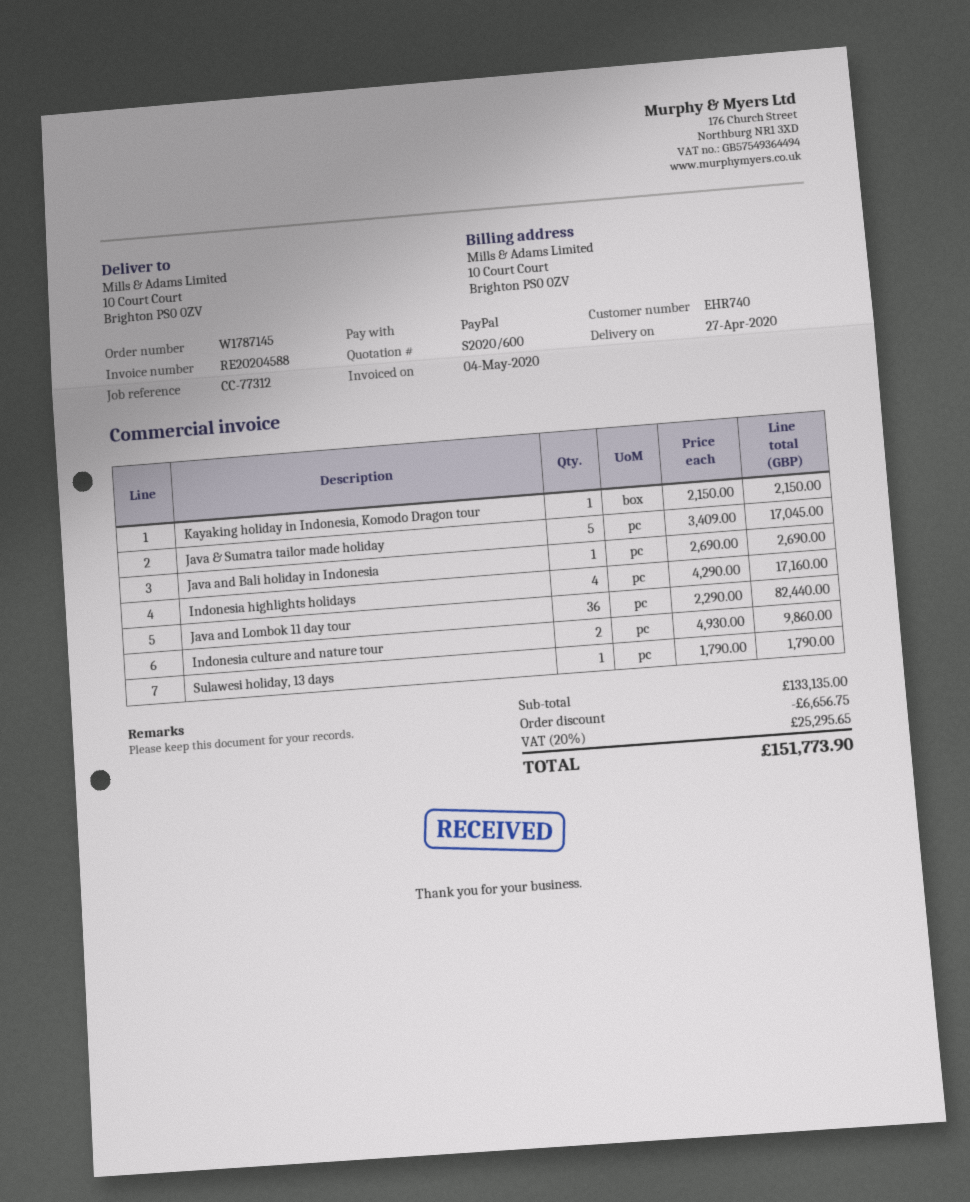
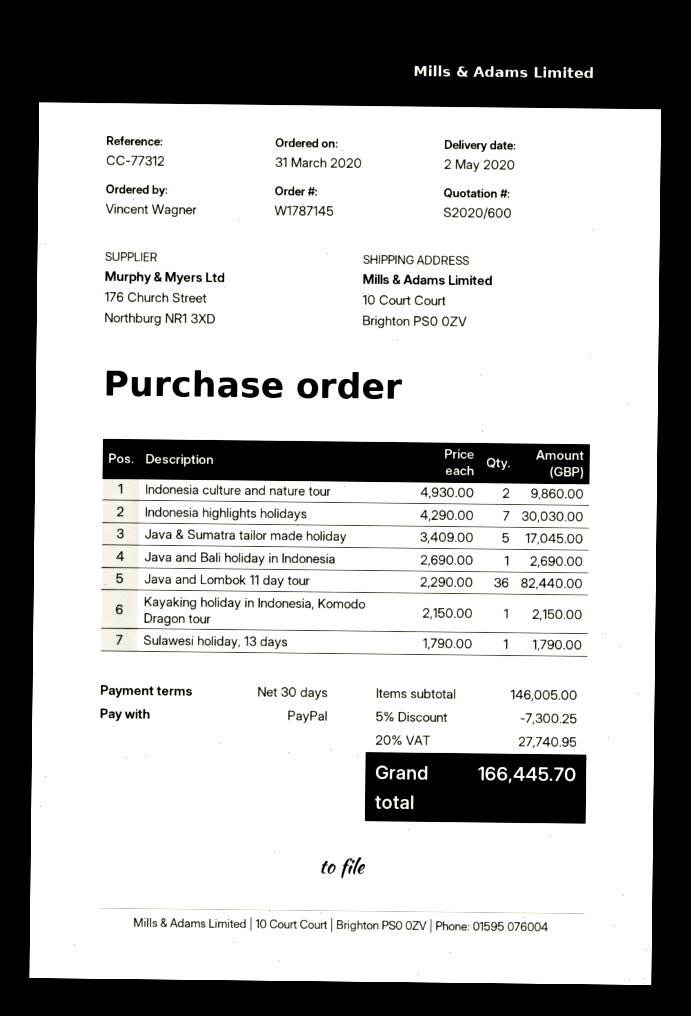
delivery date: 2020-04-27 -> 2020-05-02
Indonesia highlights holidays: 4 x 4290.00 = 17160.00 -> 7 x 4290.00 = 30030.00
subtotal: 133135.00 -> 146005.00
discount: 6656.75 -> 7300.25
tax: 20% = 25295.65 -> 20% = 27740.95
total: 151773.90 -> 166445.70

